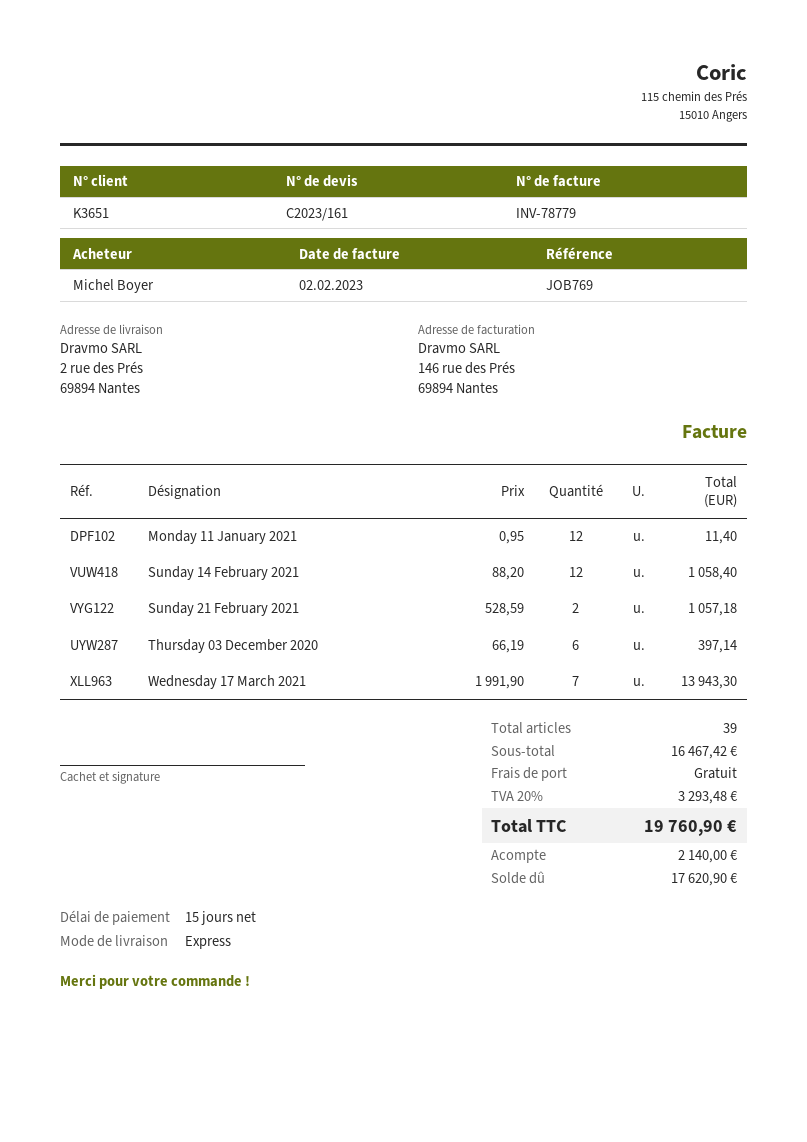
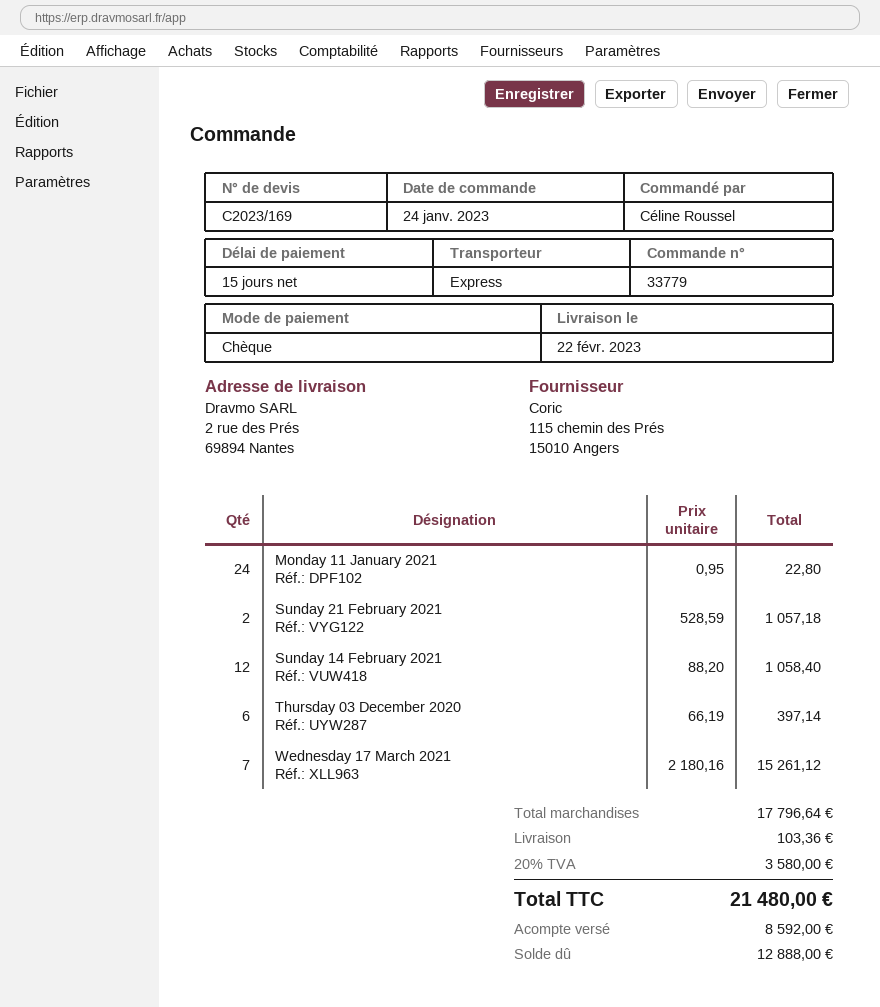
quote number: C2023/161 -> C2023/169
ordered by: Michel Boyer -> Céline Roussel
Monday 11 January 2021: 12 x 0.95 = 11.40 -> 24 x 0.95 = 22.80
Wednesday 17 March 2021: 7 x 1991.90 = 13943.30 -> 7 x 2180.16 = 15261.12
subtotal: 16467.42 -> 17796.64
shipping: 0.00 -> 103.36
tax: 20% = 3293.48 -> 20% = 3580.00
total: 19760.90 -> 21480.00
deposit: 2140.00 -> 8592.00
balance: 17620.90 -> 12888.00

